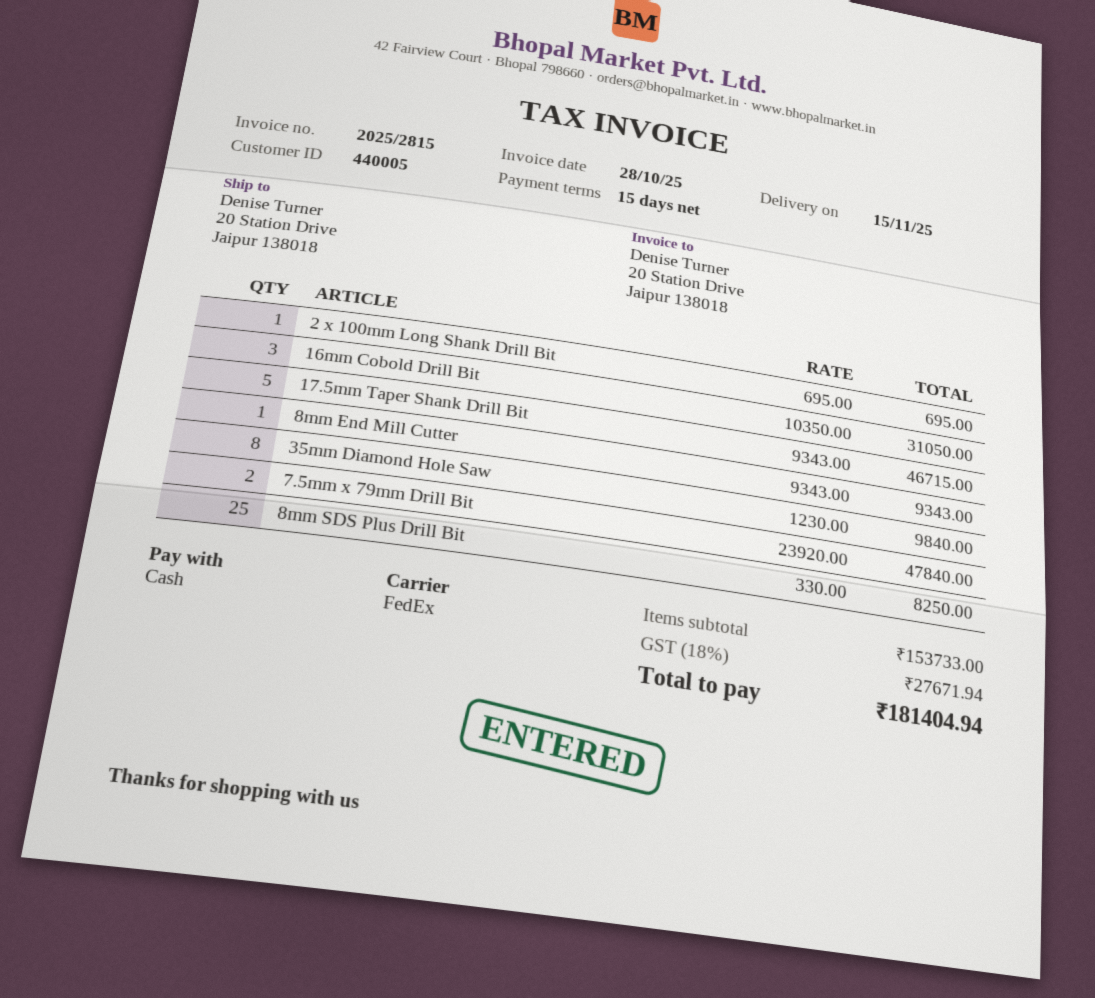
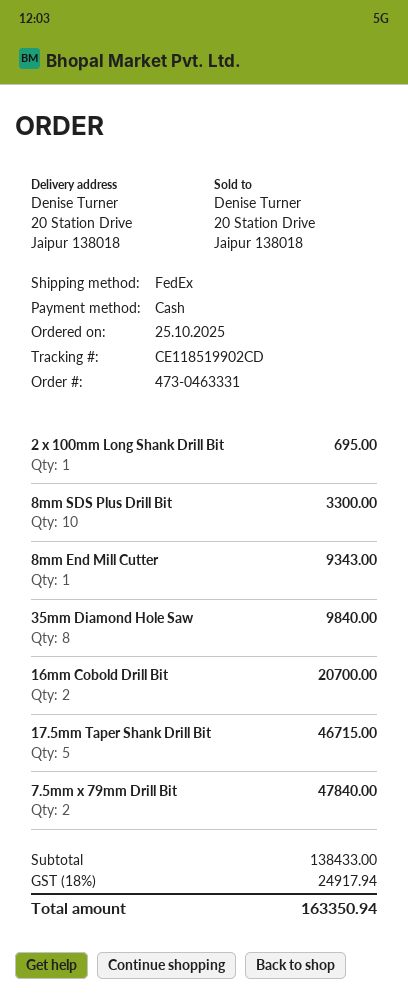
16mm Cobold Drill Bit: 3 for 31050.00 -> 2 for 20700.00
8mm SDS Plus Drill Bit: 25 for 8250.00 -> 10 for 3300.00
subtotal: 153733.00 -> 138433.00
tax: 18% = 27671.94 -> 18% = 24917.94
total: 181404.94 -> 163350.94

